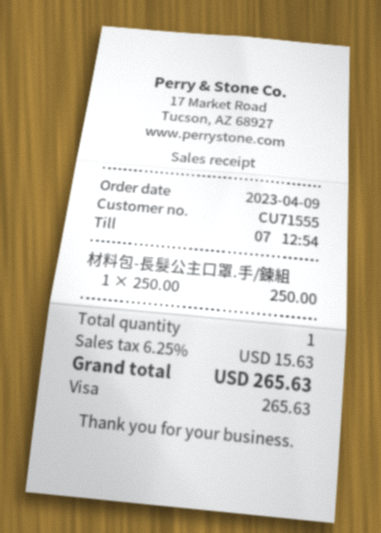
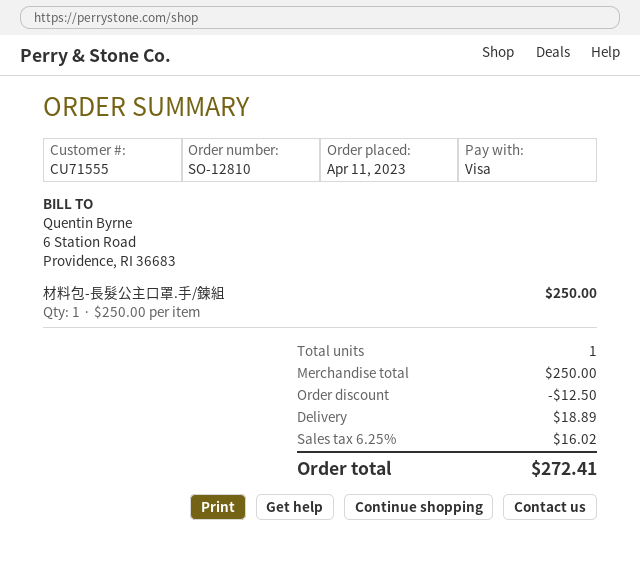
order date: 2023-04-09 -> 2023-04-11
discount: none -> 12.50
shipping: none -> 18.89
tax: 6.25% = 15.63 -> 6.25% = 16.02
total: 265.63 -> 272.41

